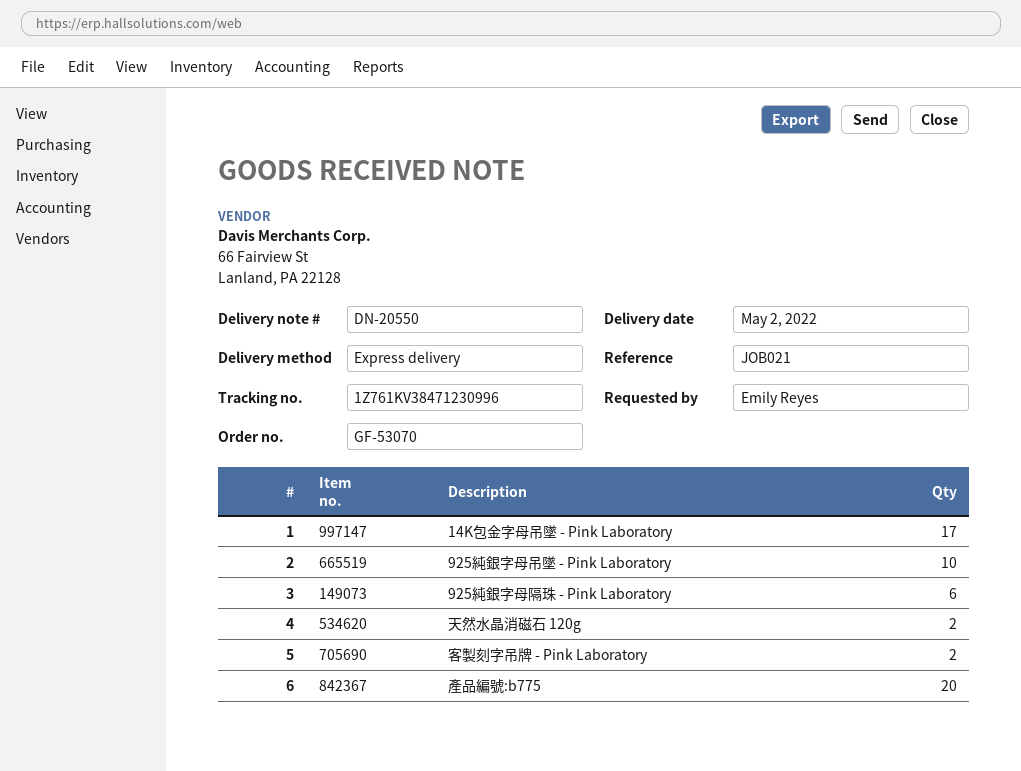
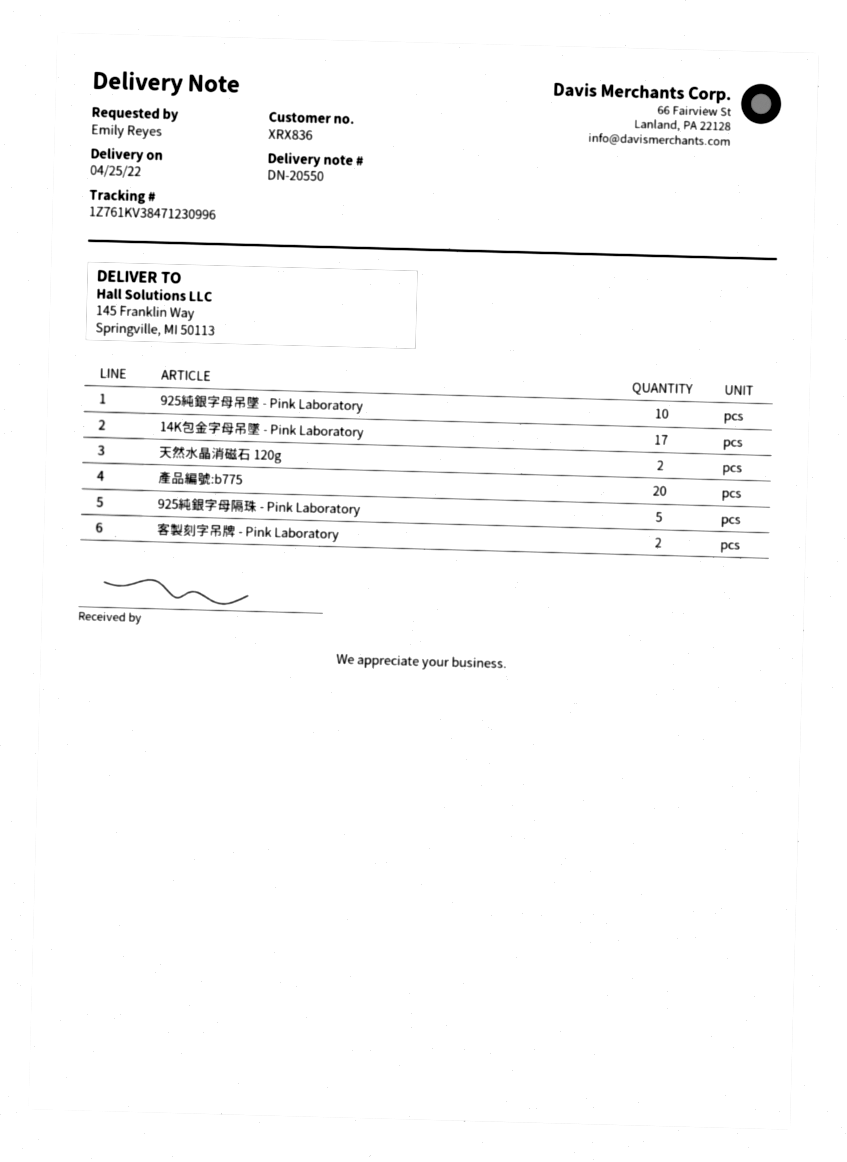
delivery date: 2022-05-02 -> 2022-04-25
925純銀字母隔珠 - Pink Laboratory: 6 -> 5

